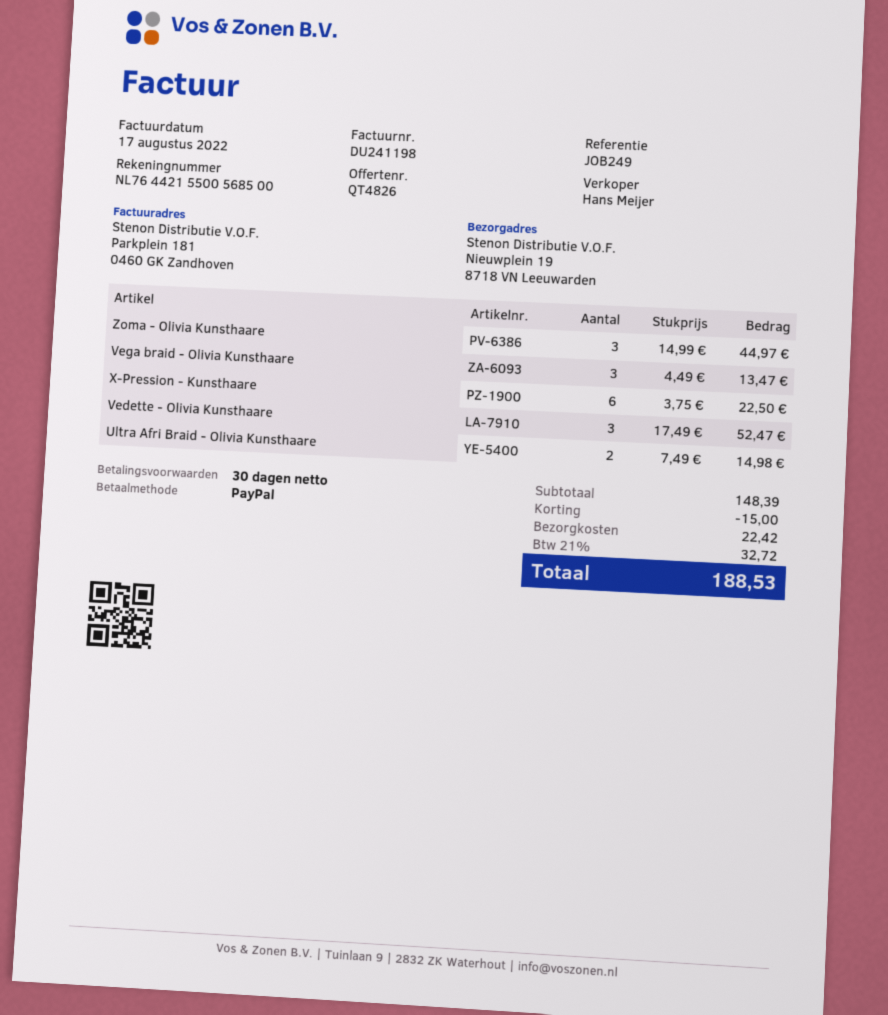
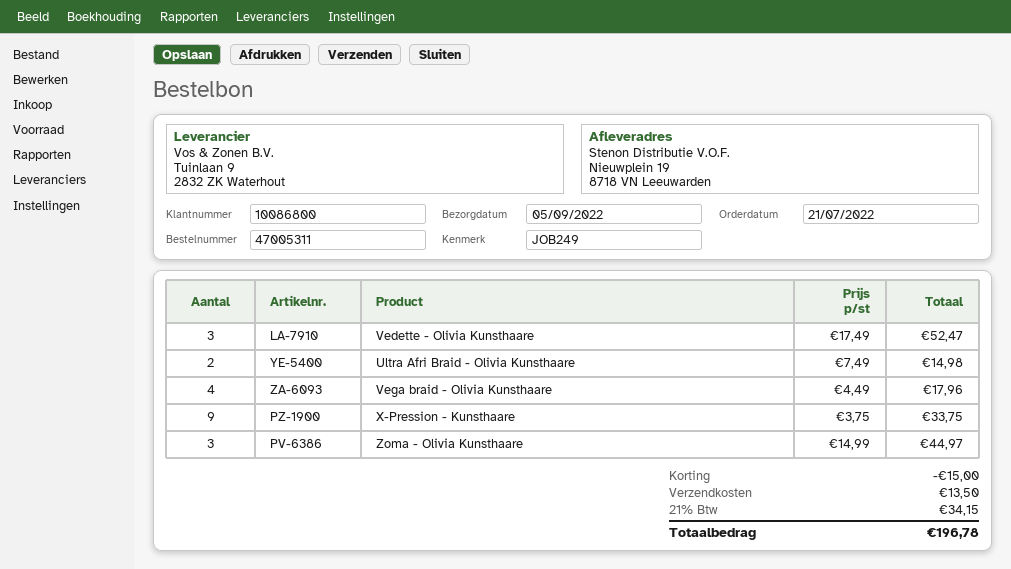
Vega braid - Olivia Kunsthaare: 3 x 4.49 = 13.47 -> 4 x 4.49 = 17.96
X-Pression - Kunsthaare: 6 x 3.75 = 22.50 -> 9 x 3.75 = 33.75
shipping: 22.42 -> 13.50
tax: 21% = 32.72 -> 21% = 34.15
total: 188.53 -> 196.78

